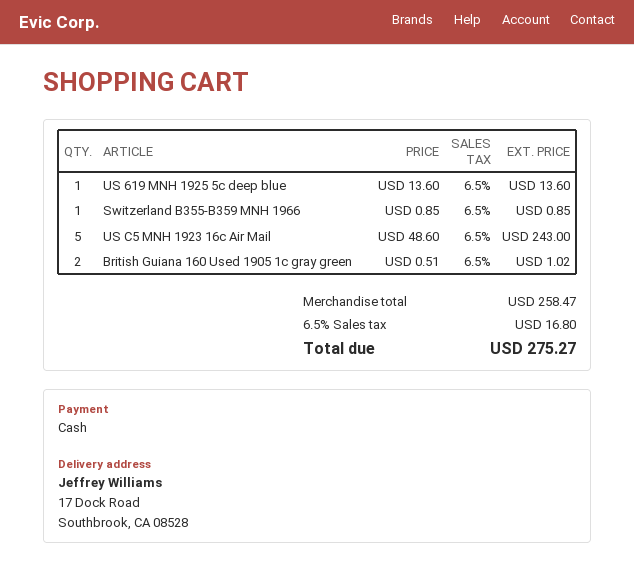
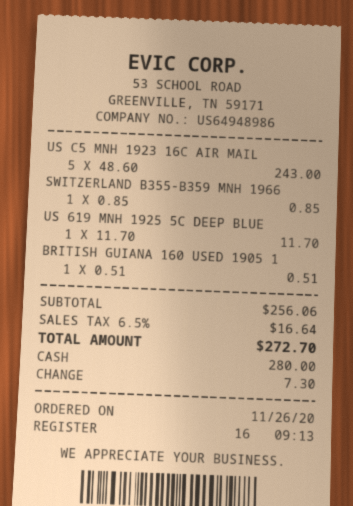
US 619 MNH 1925 5c deep blue: 1 x 13.60 = 13.60 -> 1 x 11.70 = 11.70
British Guiana 160 Used 1905 1c gray green: 2 x 0.51 = 1.02 -> 1 x 0.51 = 0.51
subtotal: 258.47 -> 256.06
tax: 6.5% = 16.80 -> 6.5% = 16.64
total: 275.27 -> 272.70

